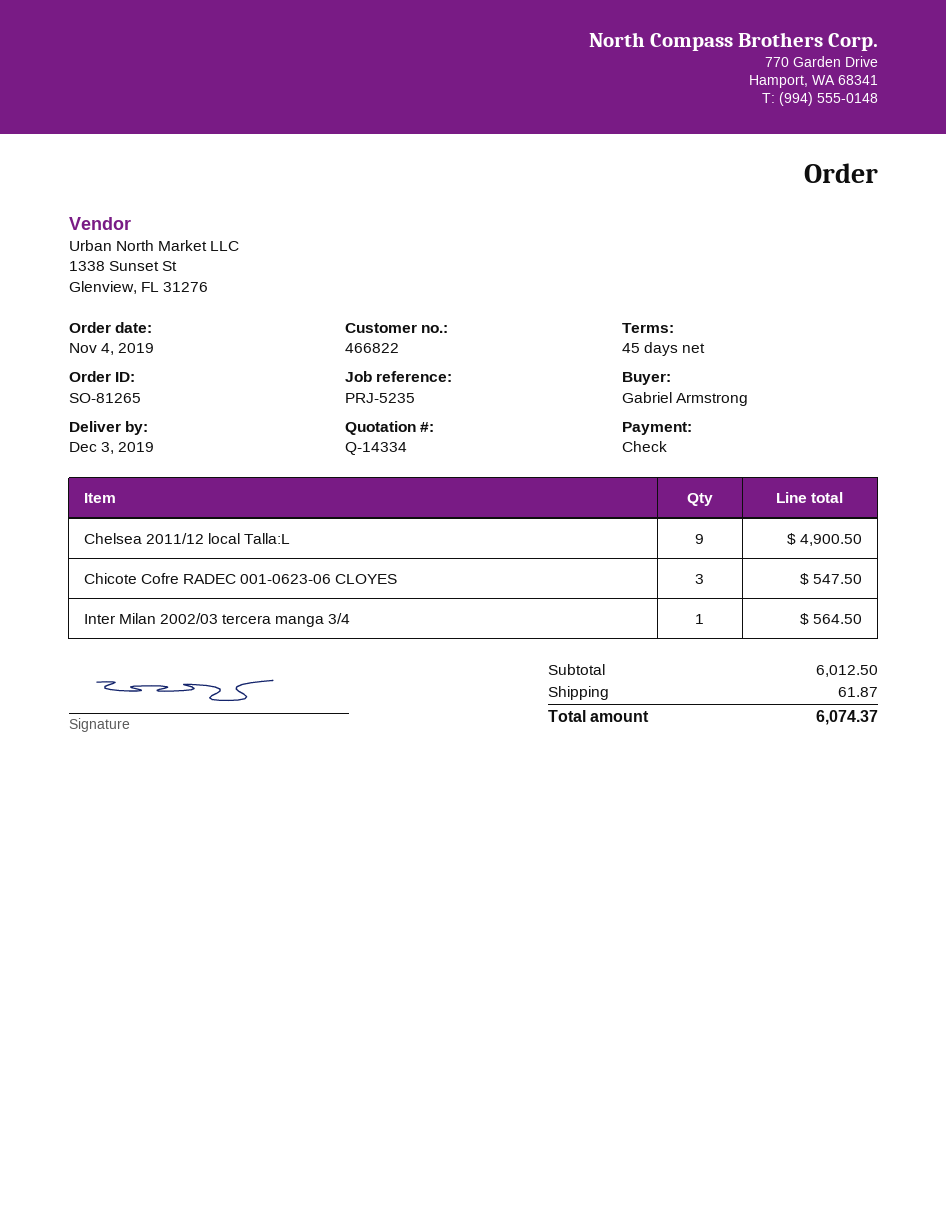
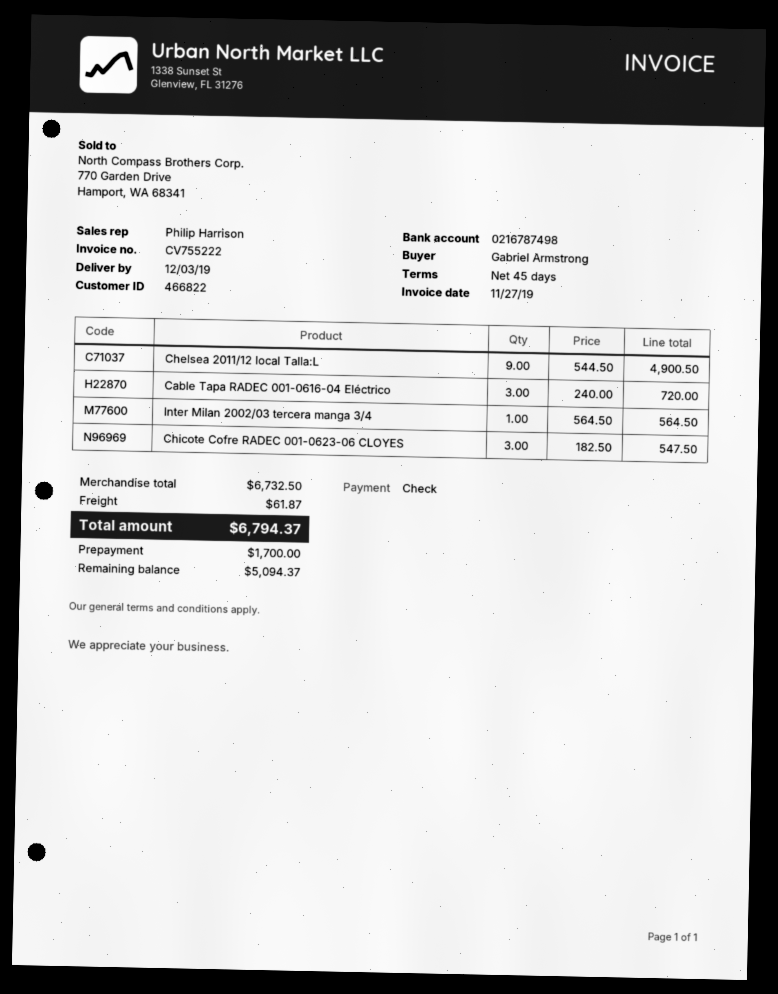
Cable Tapa RADEC 001-0616-04 Eléctrico: none -> 3 for 720.00
subtotal: 6012.50 -> 6732.50
total: 6074.37 -> 6794.37

